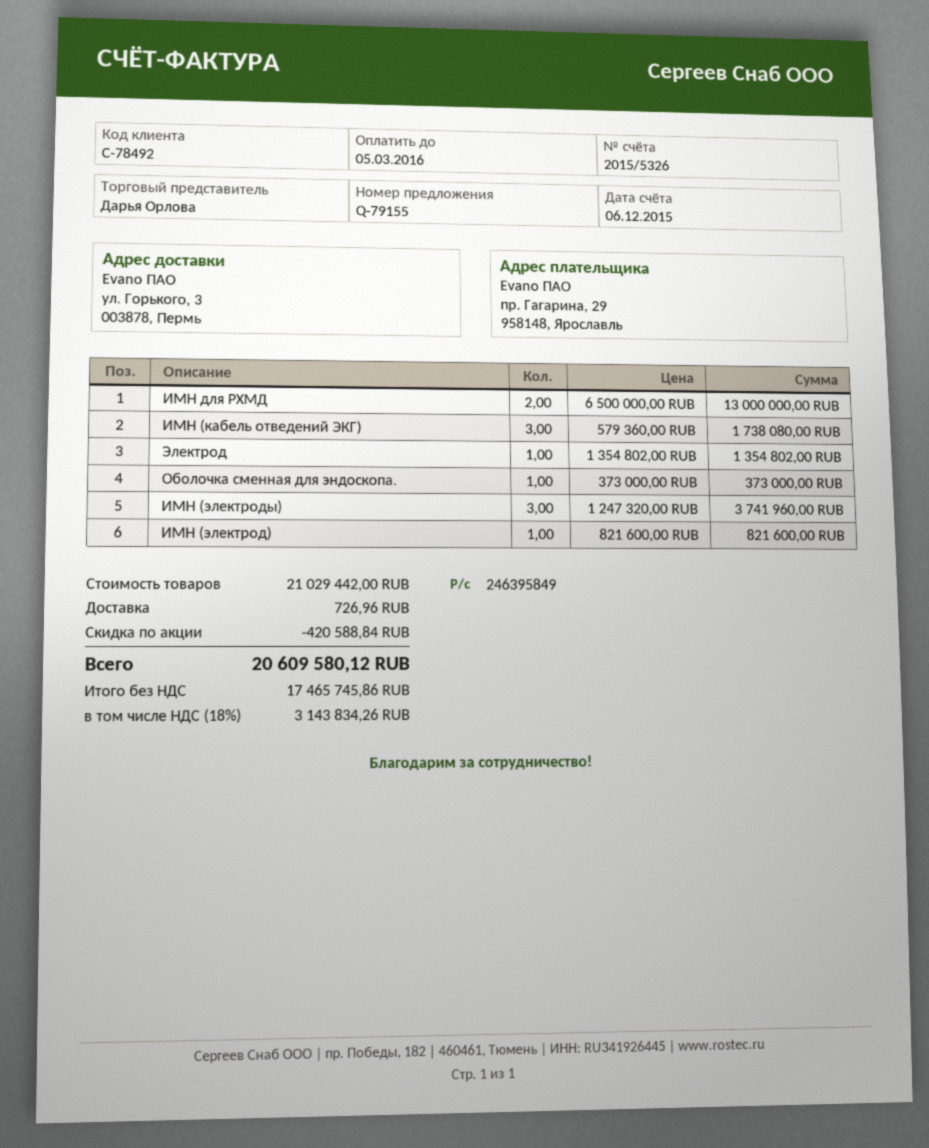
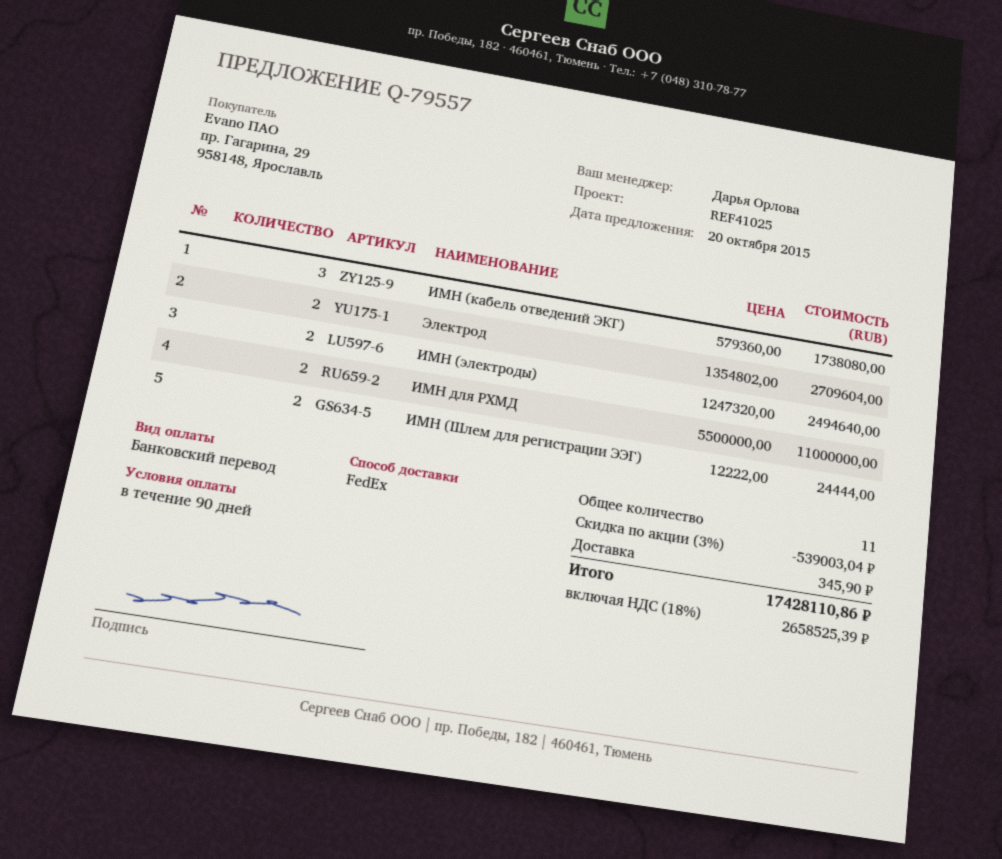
quote number: Q-79155 -> Q-79557
ИМН для РХМД: 2 x 6500000.00 = 13000000.00 -> 2 x 5500000.00 = 11000000.00
Электрод: 1 x 1354802.00 = 1354802.00 -> 2 x 1354802.00 = 2709604.00
Оболочка сменная для эндоскопа.: 1 x 373000.00 = 373000.00 -> none
ИМН (электроды): 3 x 1247320.00 = 3741960.00 -> 2 x 1247320.00 = 2494640.00
ИМН (электрод): 1 x 821600.00 = 821600.00 -> none
ИМН (Шлем для регистрации ЭЭГ): none -> 2 x 12222.00 = 24444.00
discount: 420588.84 -> 539003.04
shipping: 726.96 -> 345.90
tax: 18% = 3143834.26 -> 18% = 2658525.39
total: 20609580.12 -> 17428110.86

